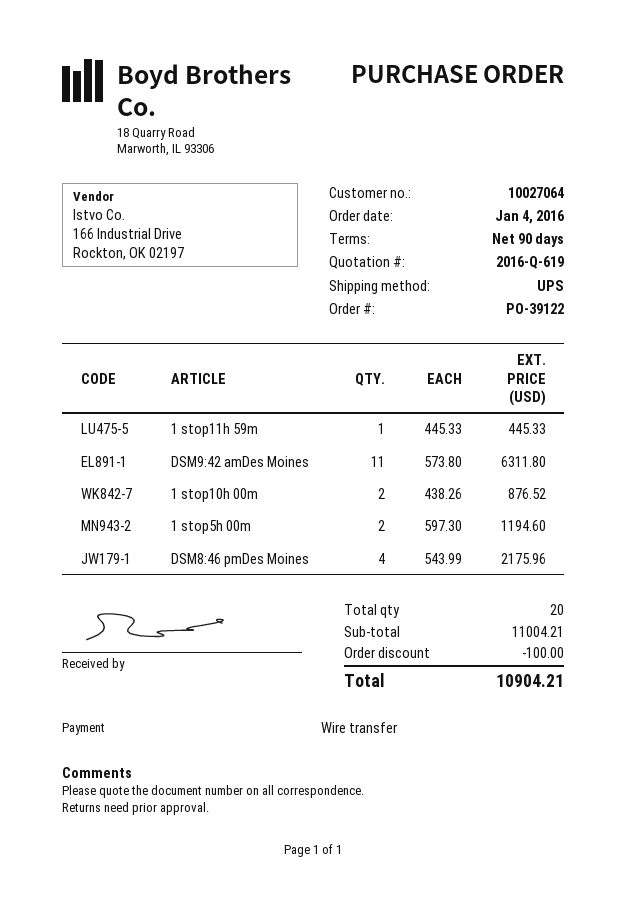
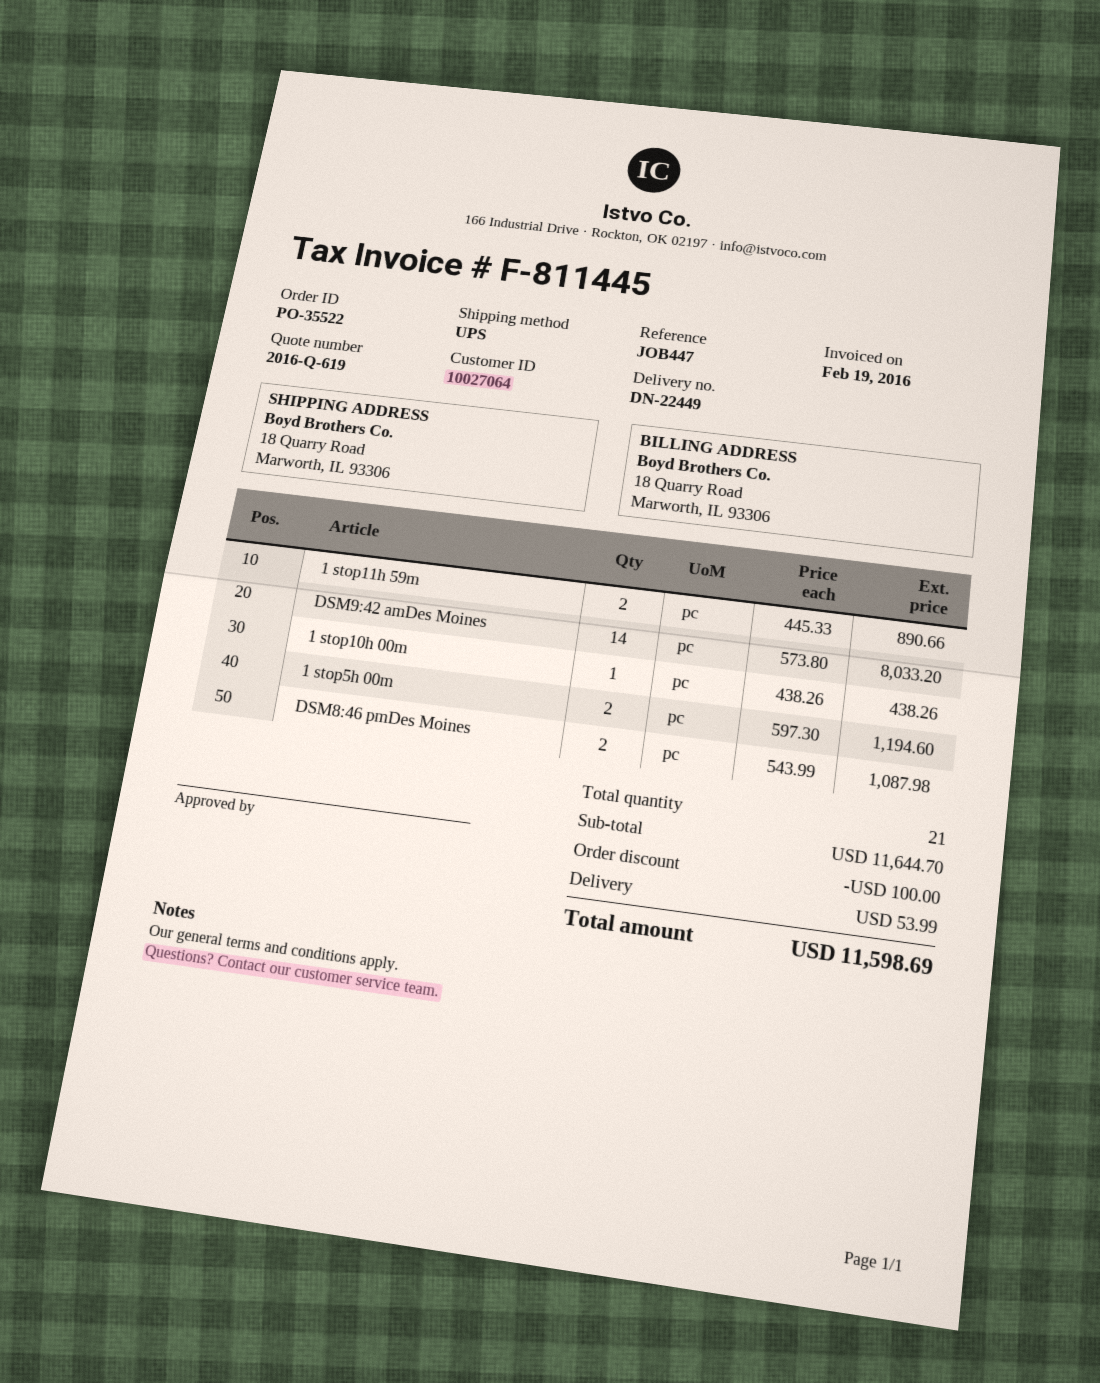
order number: PO-39122 -> PO-35522
1 stop11h 59m: 1 x 445.33 = 445.33 -> 2 x 445.33 = 890.66
DSM9:42 amDes Moines: 11 x 573.80 = 6311.80 -> 14 x 573.80 = 8033.20
1 stop10h 00m: 2 x 438.26 = 876.52 -> 1 x 438.26 = 438.26
DSM8:46 pmDes Moines: 4 x 543.99 = 2175.96 -> 2 x 543.99 = 1087.98
total quantity: 20 -> 21
subtotal: 11004.21 -> 11644.70
shipping: none -> 53.99
total: 10904.21 -> 11598.69

